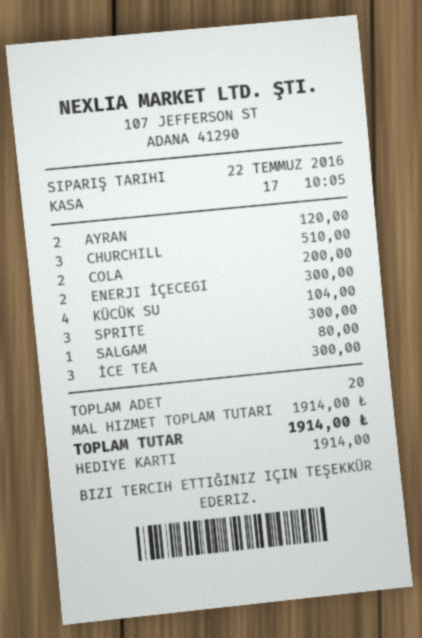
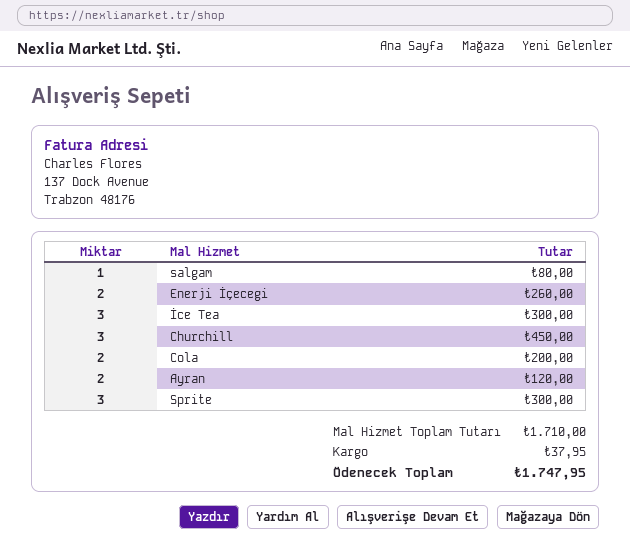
CHURCHILL: 3 for 510.00 -> 3 for 450.00
ENERJI İÇECEGI: 2 for 300.00 -> 2 for 260.00
KÜCÜK SU: 4 for 104.00 -> none
subtotal: 1914.00 -> 1710.00
shipping: none -> 37.95
total: 1914.00 -> 1747.95

